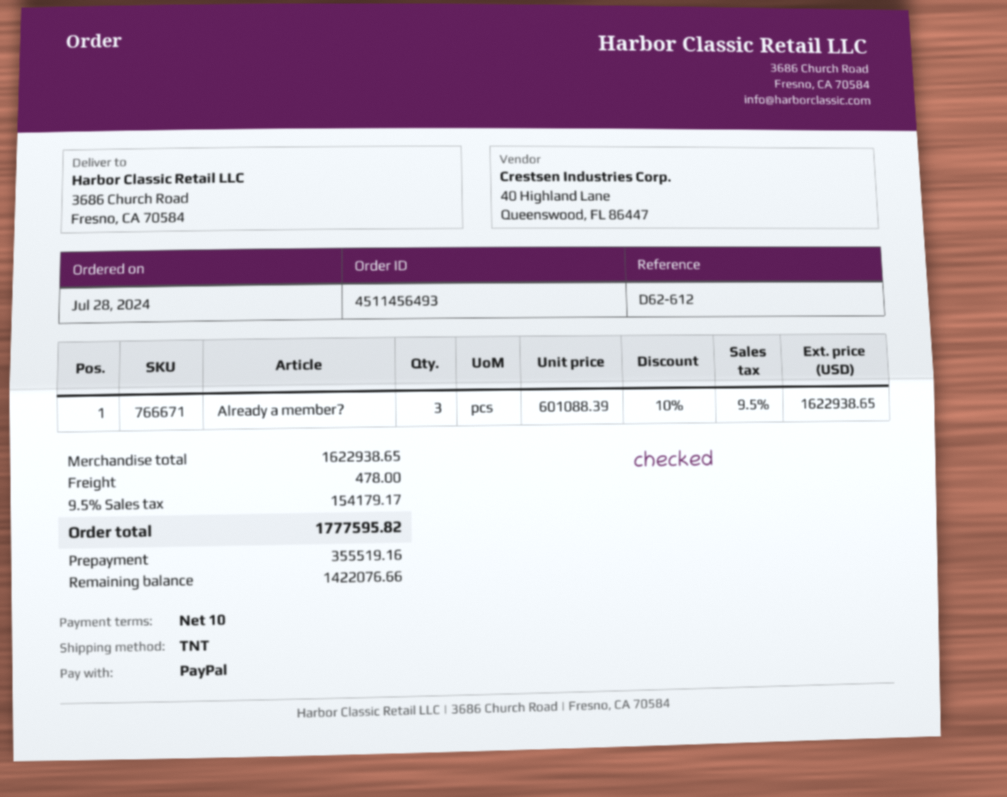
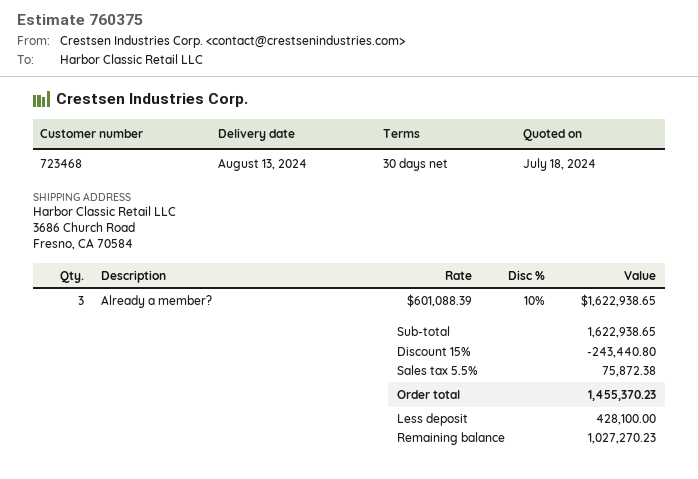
payment terms: 10 days -> 30 days
discount: none -> 15% = 243440.80
shipping: 478.00 -> none
tax: 9.5% = 154179.17 -> 5.5% = 75872.38
total: 1777595.82 -> 1455370.23
deposit: 355519.16 -> 428100.00
balance: 1422076.66 -> 1027270.23

